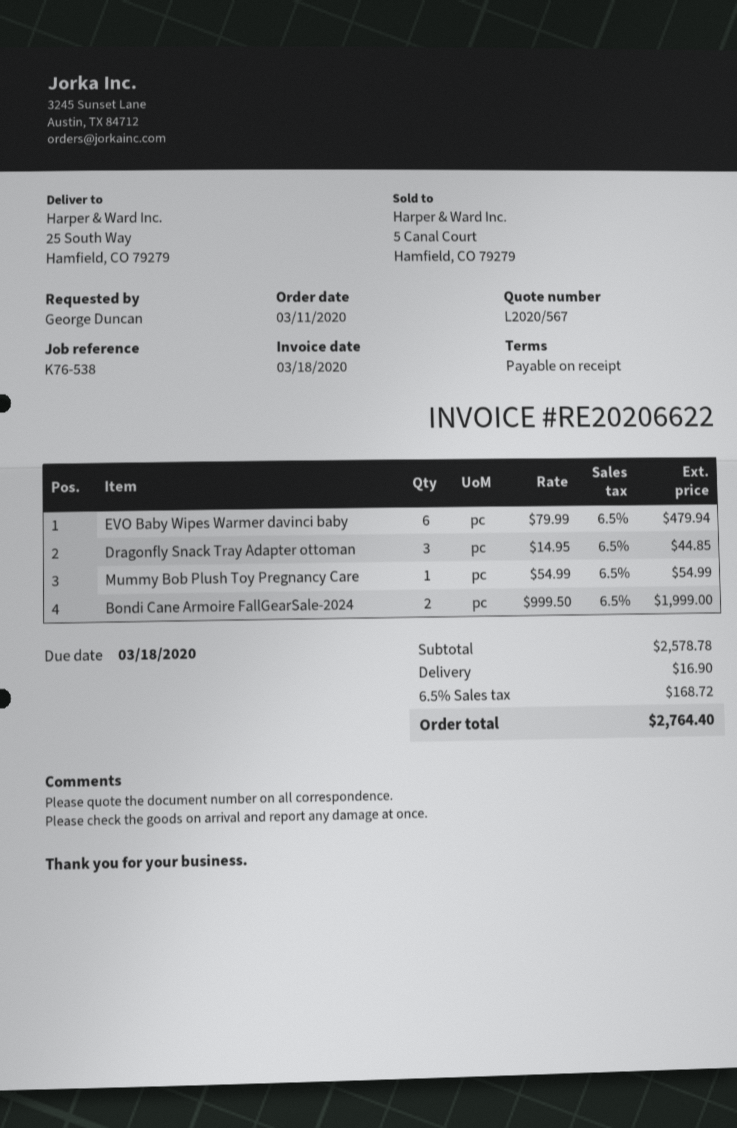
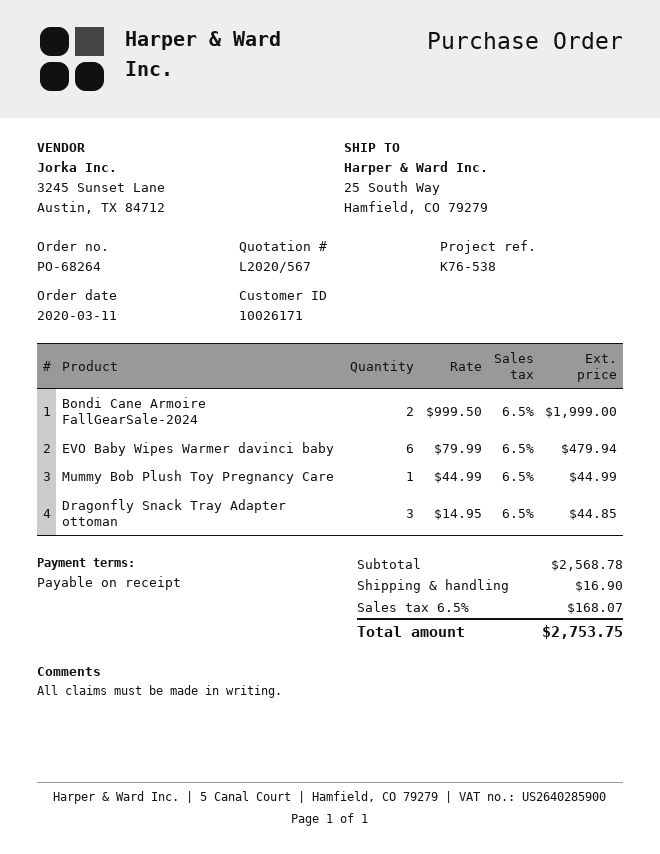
Mummy Bob Plush Toy Pregnancy Care: 1 x 54.99 = 54.99 -> 1 x 44.99 = 44.99
subtotal: 2578.78 -> 2568.78
tax: 6.5% = 168.72 -> 6.5% = 168.07
total: 2764.40 -> 2753.75

